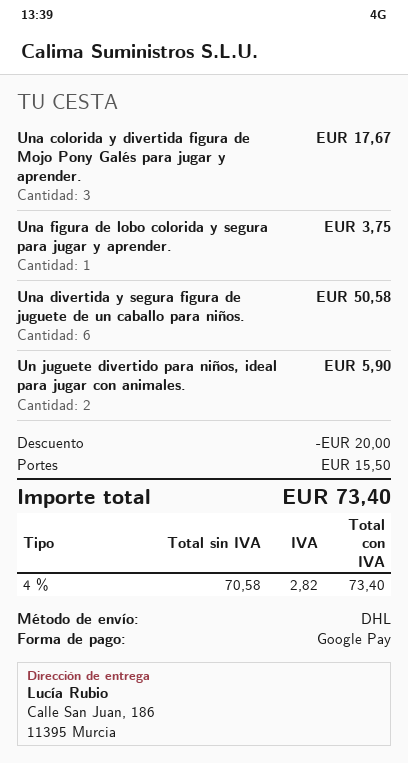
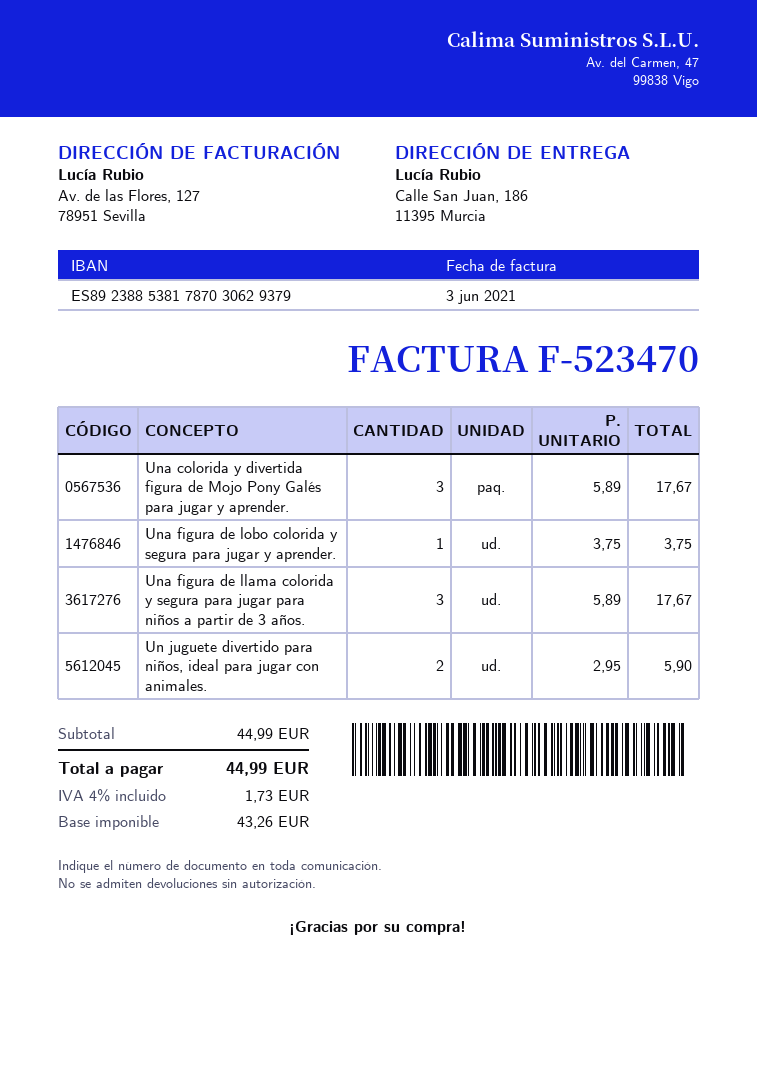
Una divertida y segura figura de juguete de un caballo para niños.: 6 for 50.58 -> none
Una figura de llama colorida y segura para jugar para niños a partir de 3 años.: none -> 3 for 17.67
discount: 20.00 -> none
shipping: 15.50 -> none
net: 70.58 -> 43.26
tax: 4% = 2.82 -> 4% = 1.73
total: 73.40 -> 44.99

